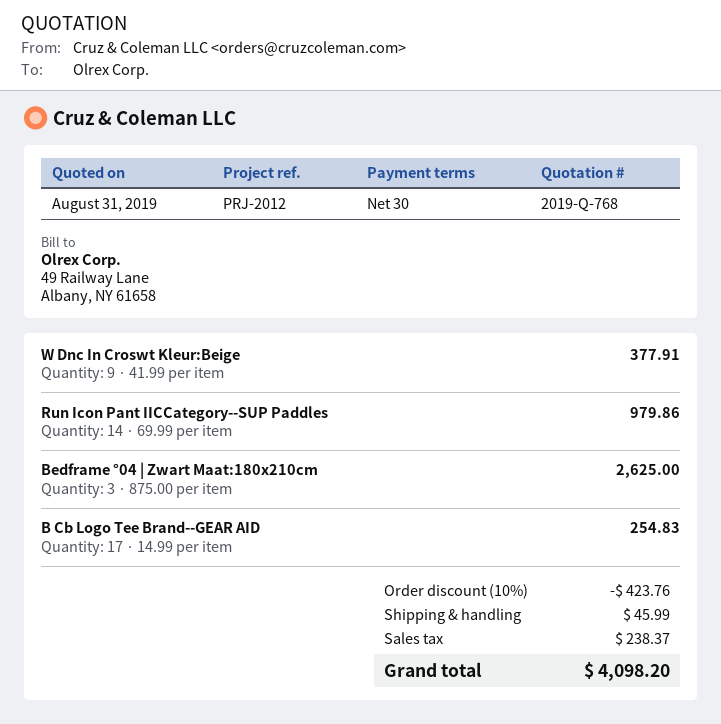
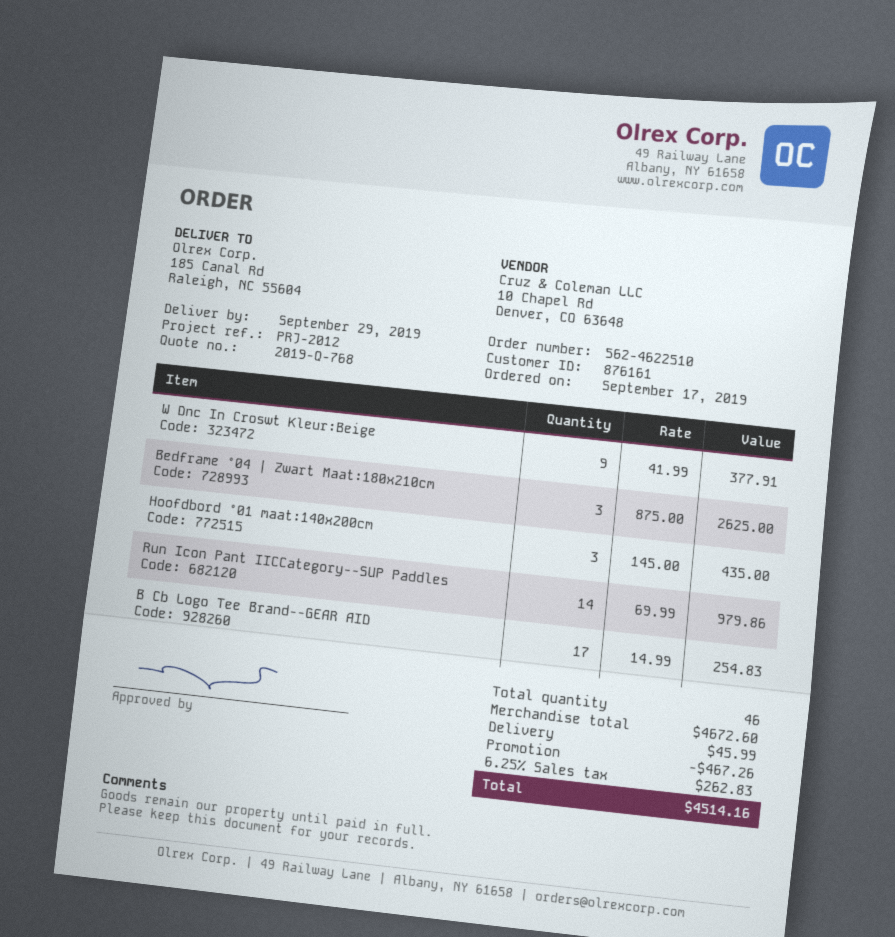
Hoofdbord °01 maat:140x200cm: none -> 3 x 145.00 = 435.00
discount: 423.76 -> 467.26
tax: 238.37 -> 262.83
total: 4098.20 -> 4514.16

